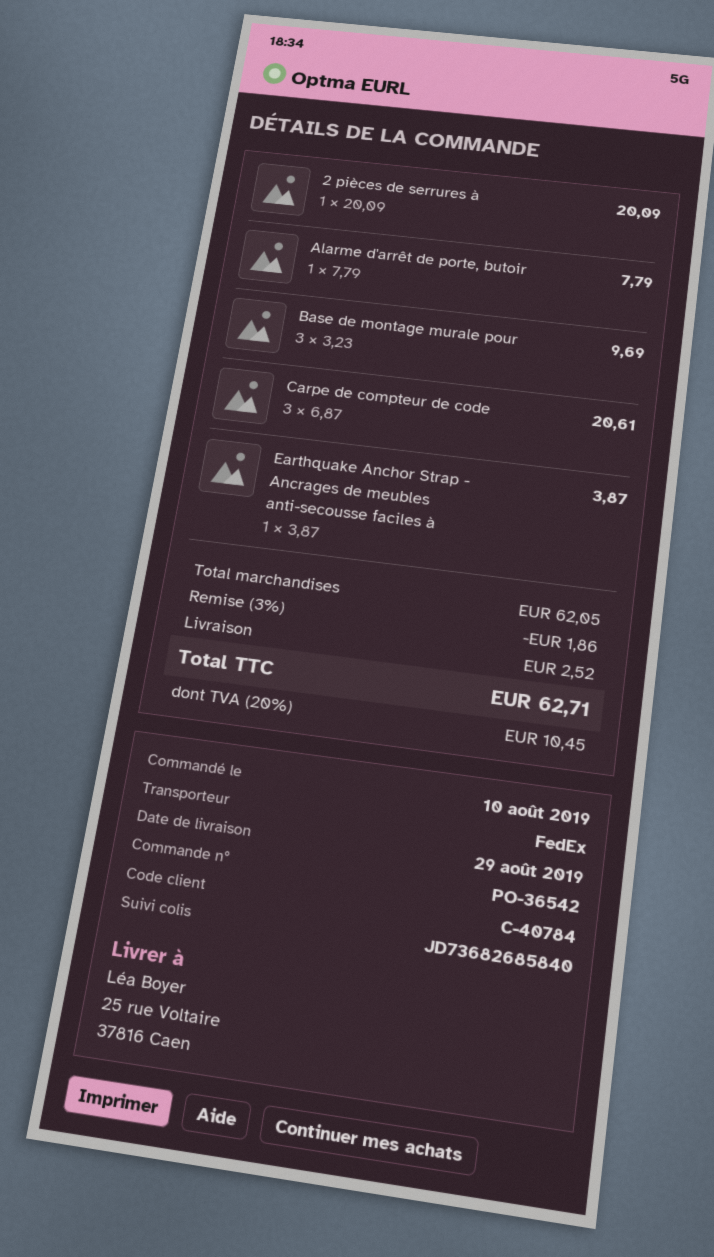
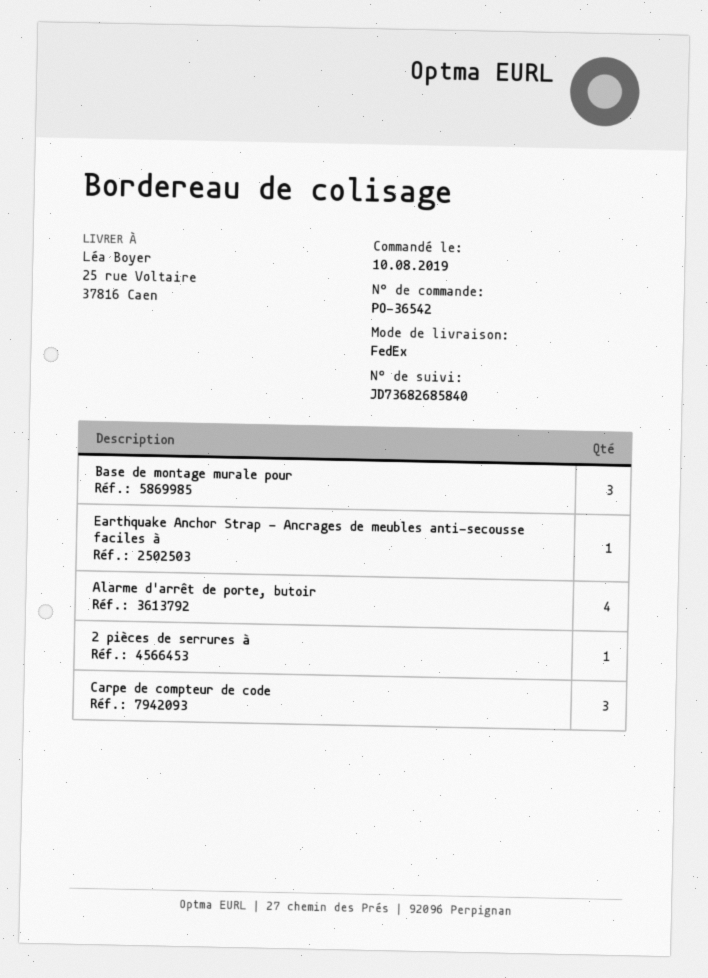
Alarme d'arrêt de porte, butoir: 1 -> 4

